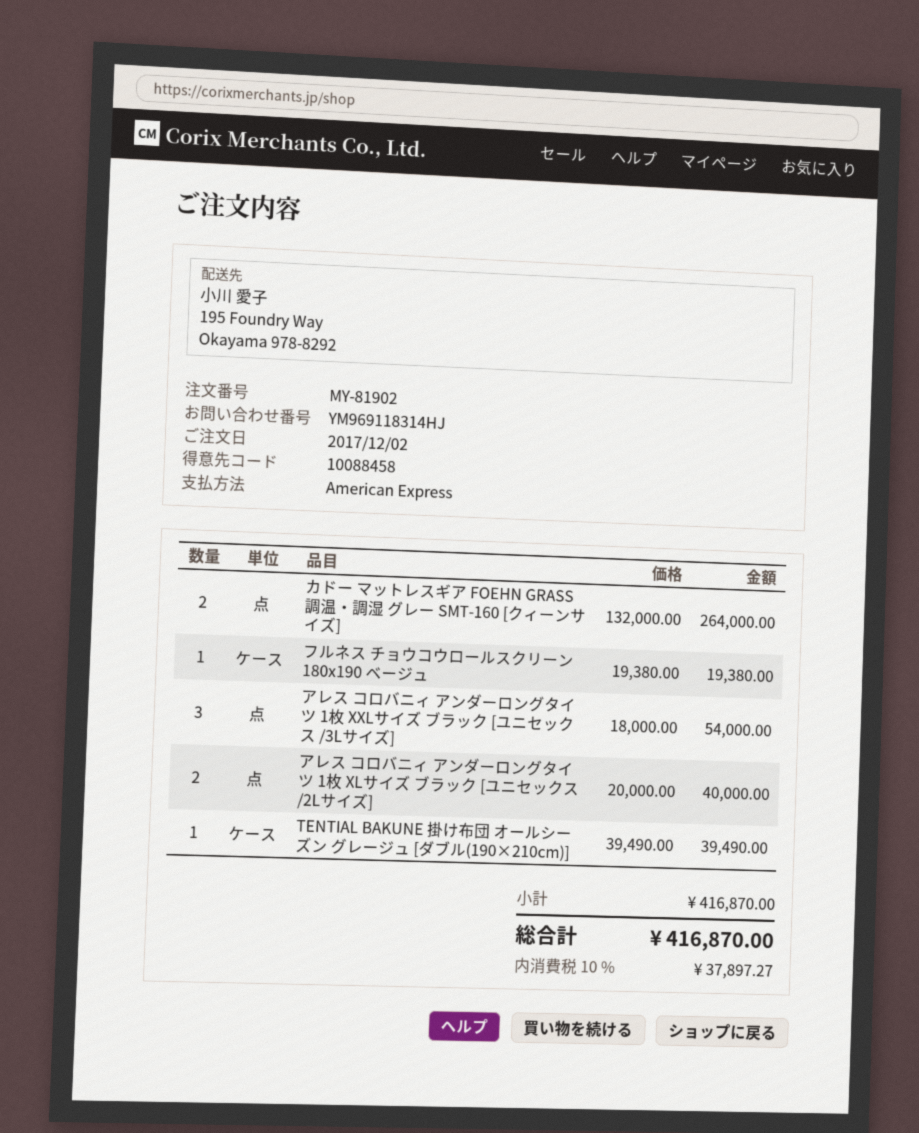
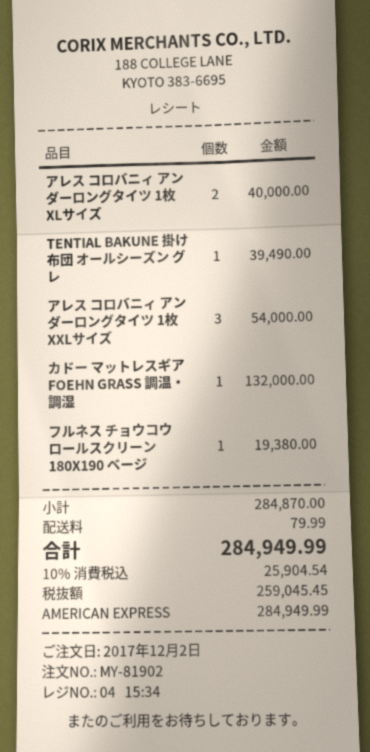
カドー マットレスギア FOEHN GRASS 調温・調湿 グレー SMT-160 [クィーンサイズ]: 2 for 264000.00 -> 1 for 132000.00
subtotal: 416870.00 -> 284870.00
shipping: none -> 79.99
tax: 10% = 37897.27 -> 10% = 25904.54
total: 416870.00 -> 284949.99

